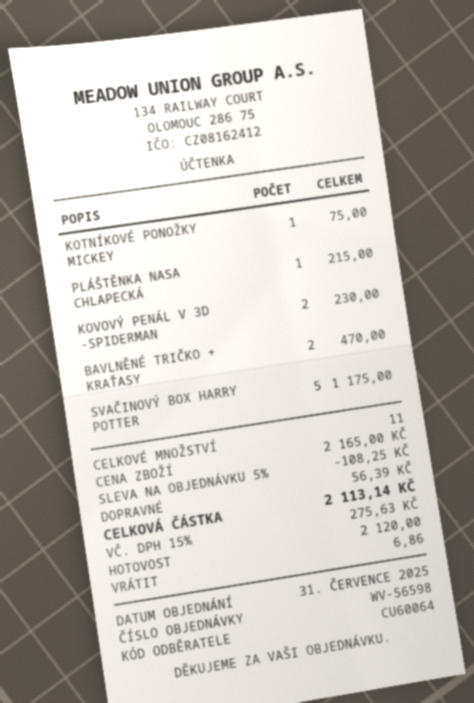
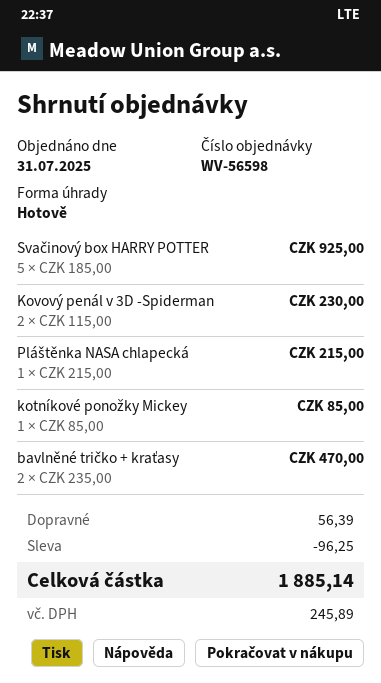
KOTNÍKOVÉ PONOŽKY MICKEY: 1 for 75.00 -> 1 for 85.00
SVAČINOVÝ BOX HARRY POTTER: 5 for 1175.00 -> 5 for 925.00
discount: 108.25 -> 96.25
tax: 275.63 -> 245.89
total: 2113.14 -> 1885.14

